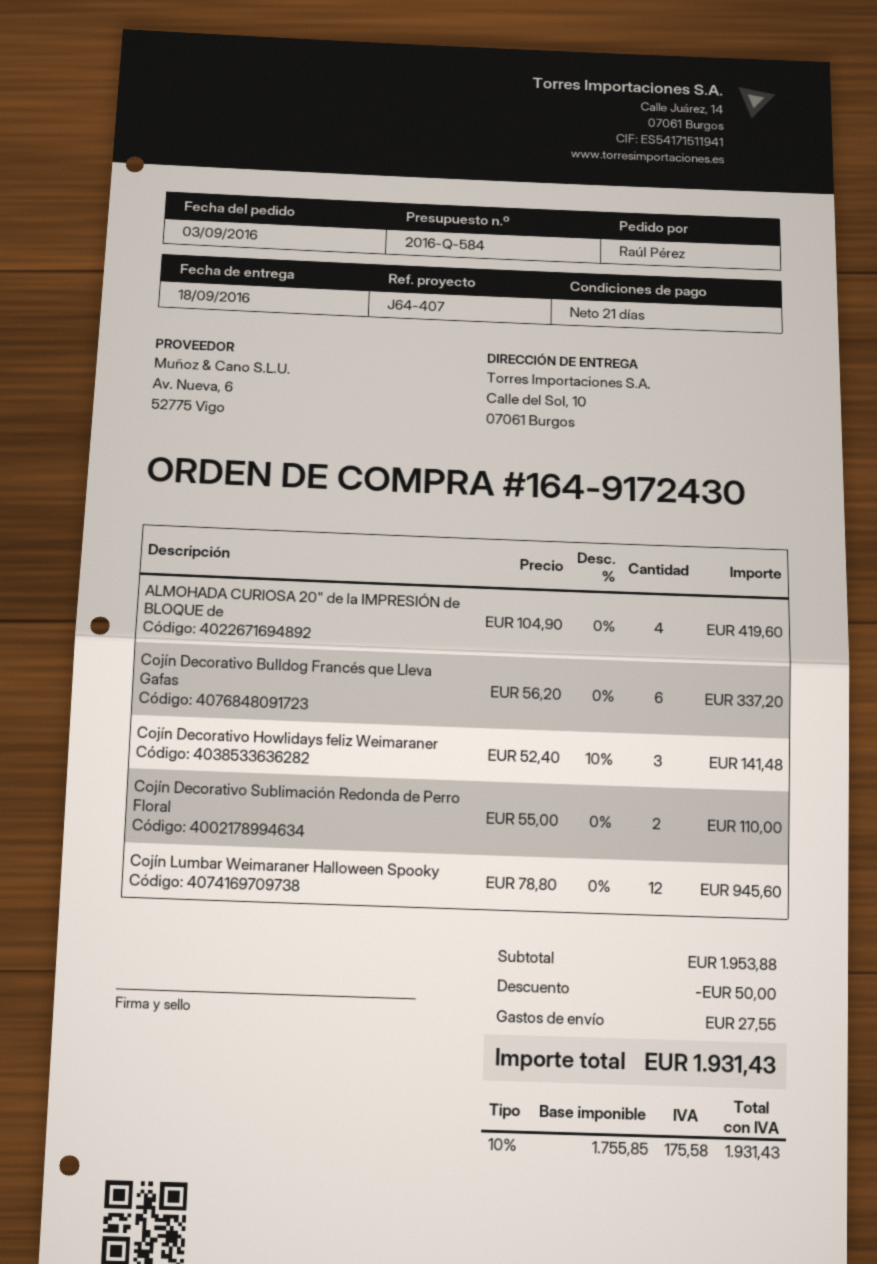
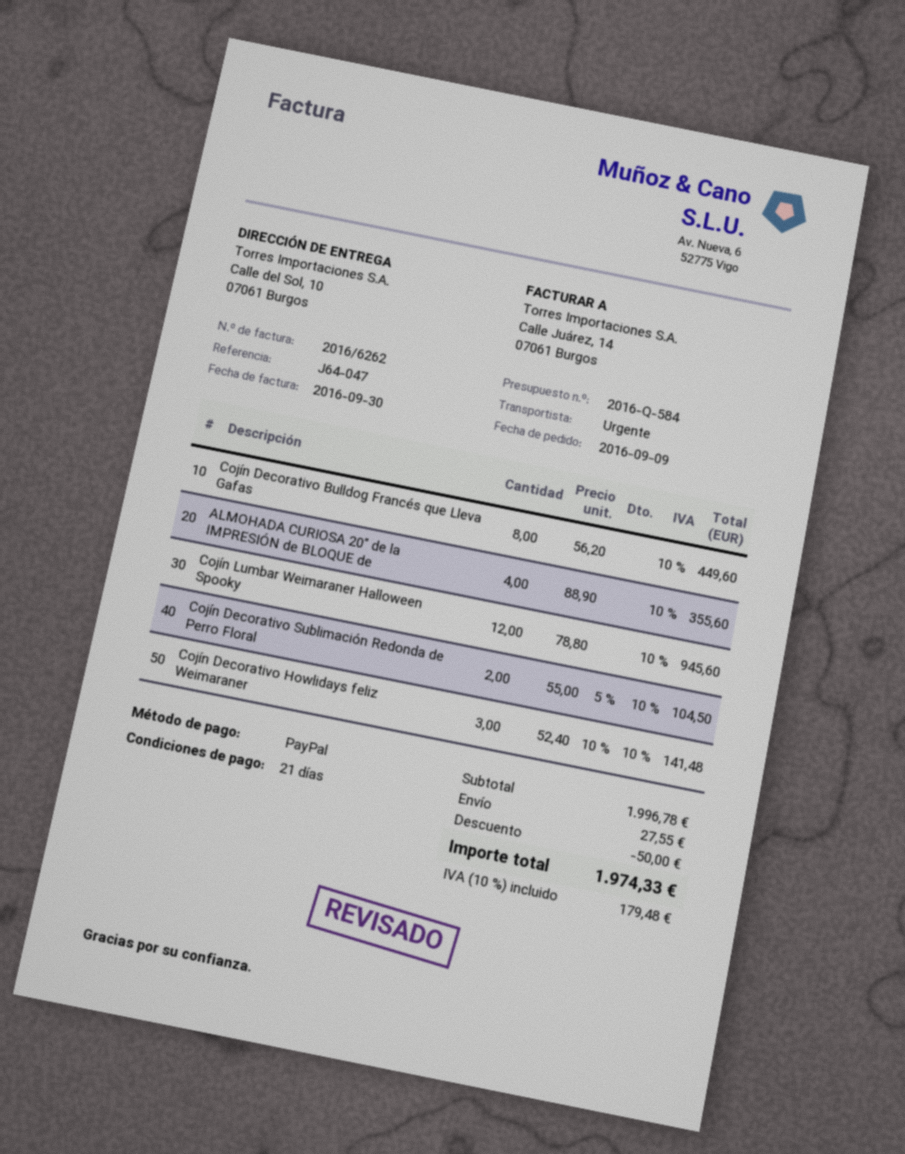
order date: 2016-09-03 -> 2016-09-09
reference: J64-407 -> J64-047
ALMOHADA CURIOSA 20" de la IMPRESIÓN de BLOQUE de: 4 x 104.90 = 419.60 -> 4 x 88.90 = 355.60
Cojín Decorativo Bulldog Francés que Lleva Gafas: 6 x 56.20 = 337.20 -> 8 x 56.20 = 449.60
Cojín Decorativo Sublimación Redonda de Perro Floral: 2 x 55.00 = 110.00 -> 2 x 55.00 - 5% = 104.50
subtotal: 1953.88 -> 1996.78
tax: 10% = 175.58 -> 10% = 179.48
total: 1931.43 -> 1974.33

